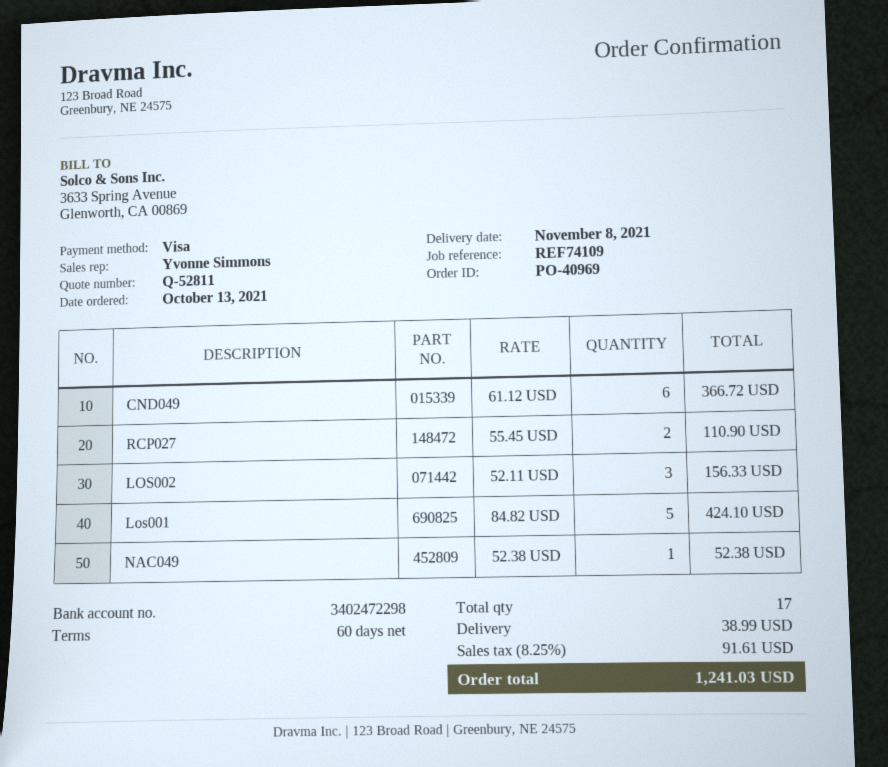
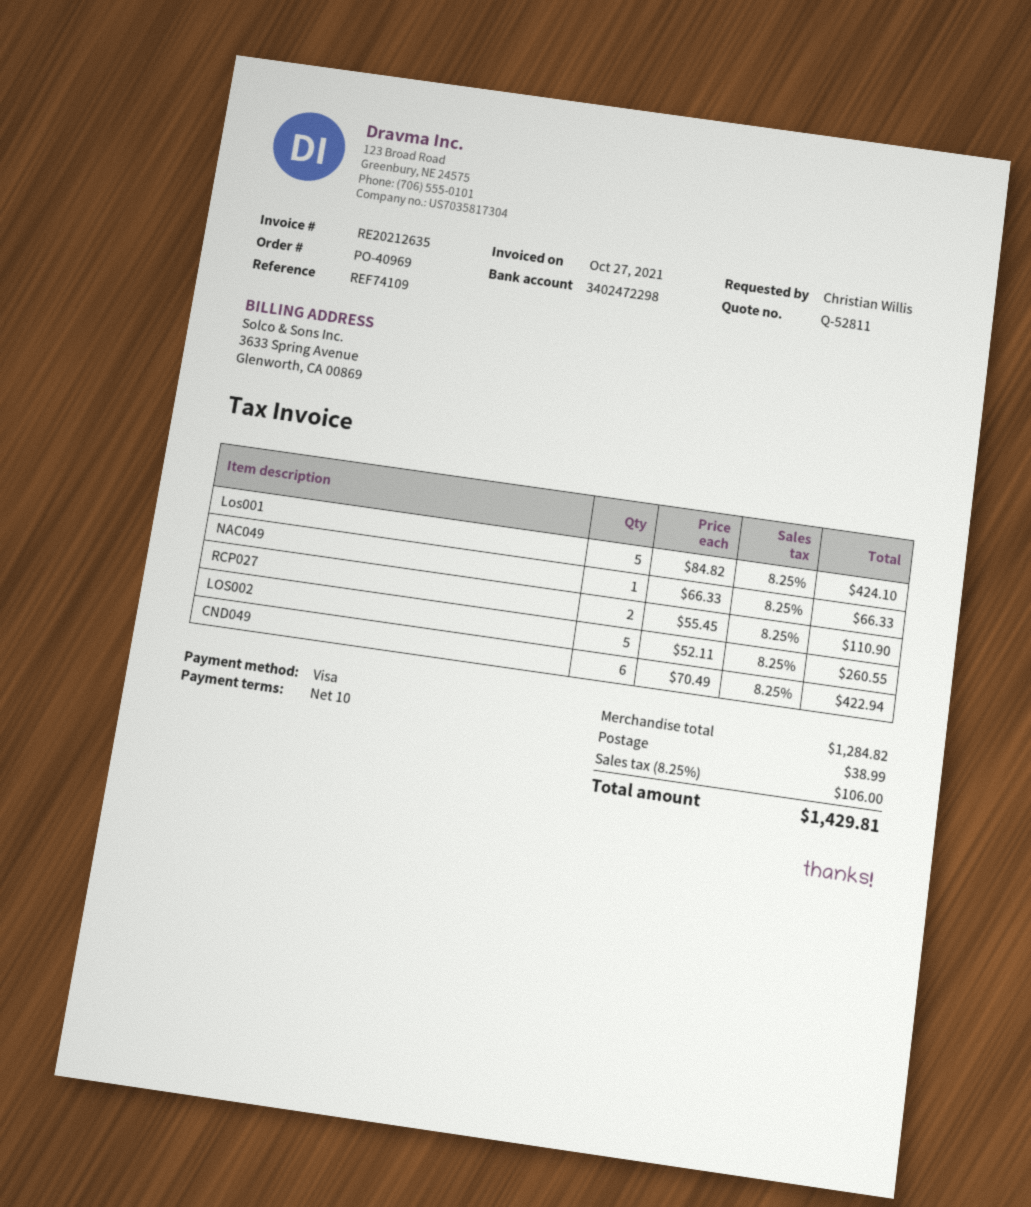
payment terms: 60 days -> 10 days
CND049: 6 x 61.12 = 366.72 -> 6 x 70.49 = 422.94
LOS002: 3 x 52.11 = 156.33 -> 5 x 52.11 = 260.55
NAC049: 1 x 52.38 = 52.38 -> 1 x 66.33 = 66.33
tax: 8.25% = 91.61 -> 8.25% = 106.00
total: 1241.03 -> 1429.81

